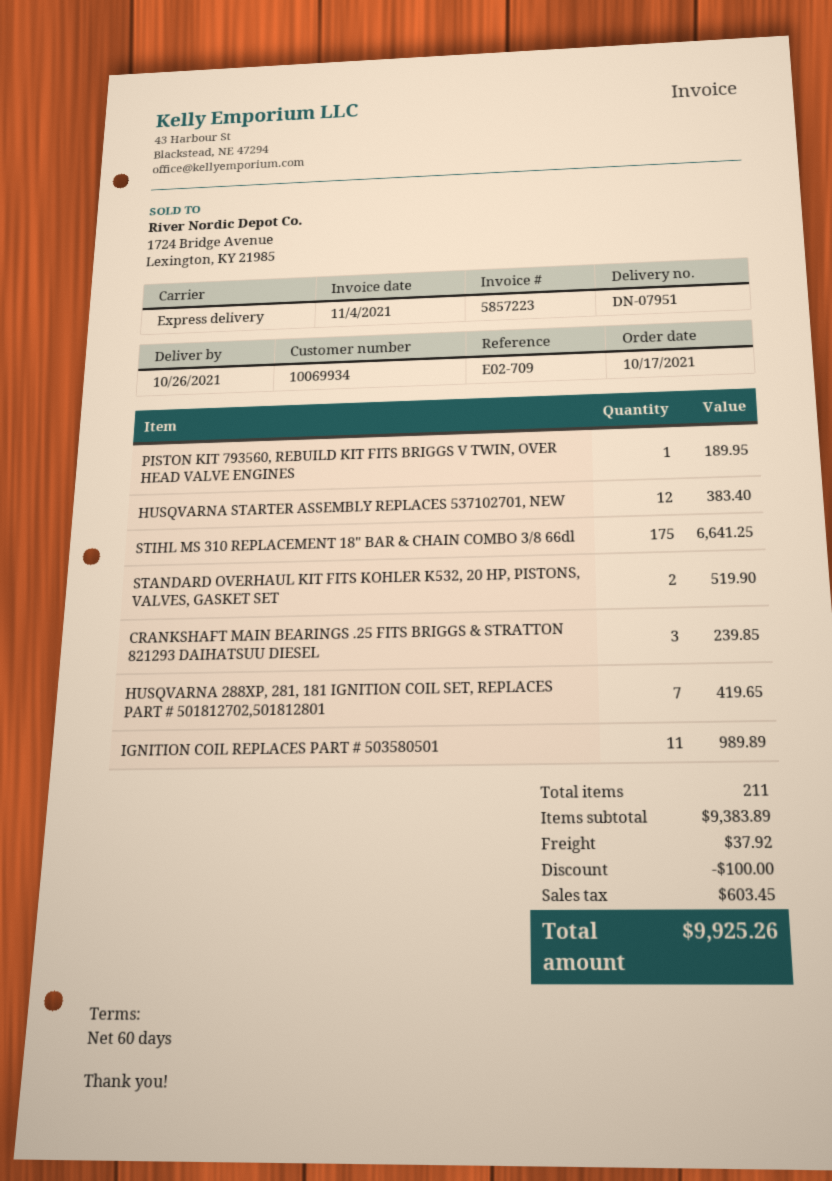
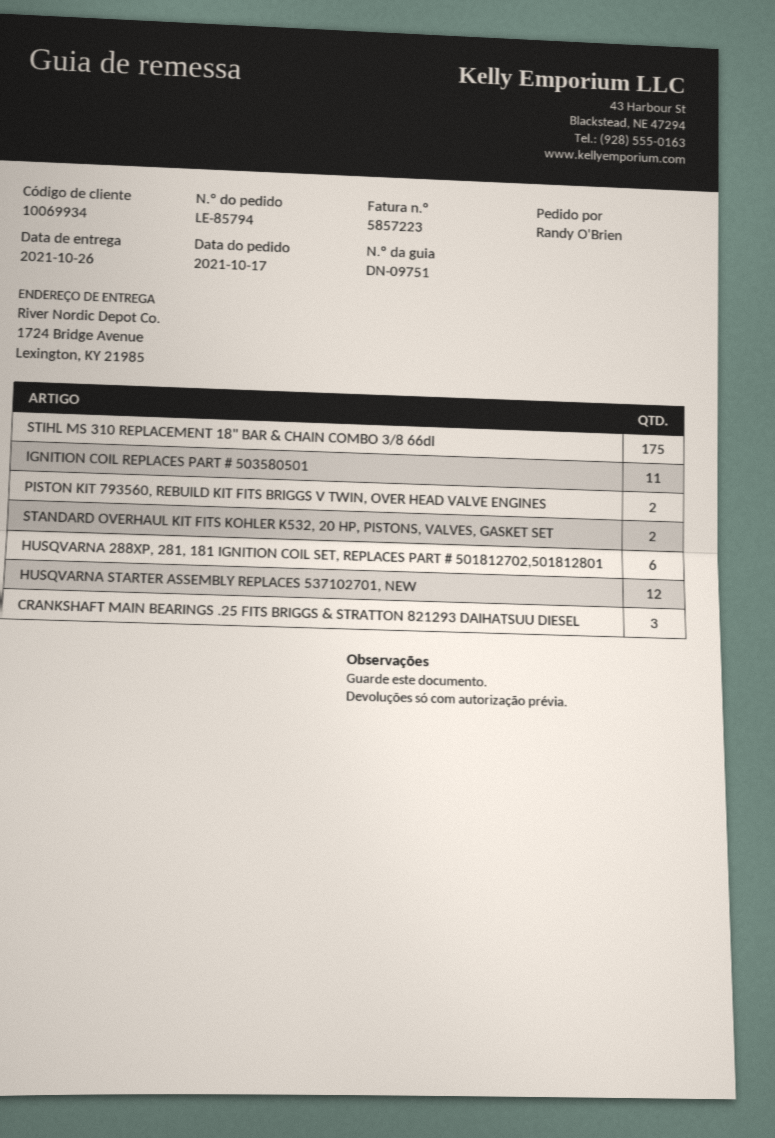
delivery note number: DN-07951 -> DN-09751
PISTON KIT 793560, REBUILD KIT FITS BRIGGS V TWIN, OVER HEAD VALVE ENGINES: 1 -> 2
HUSQVARNA 288XP, 281, 181 IGNITION COIL SET, REPLACES PART # 501812702,501812801: 7 -> 6

